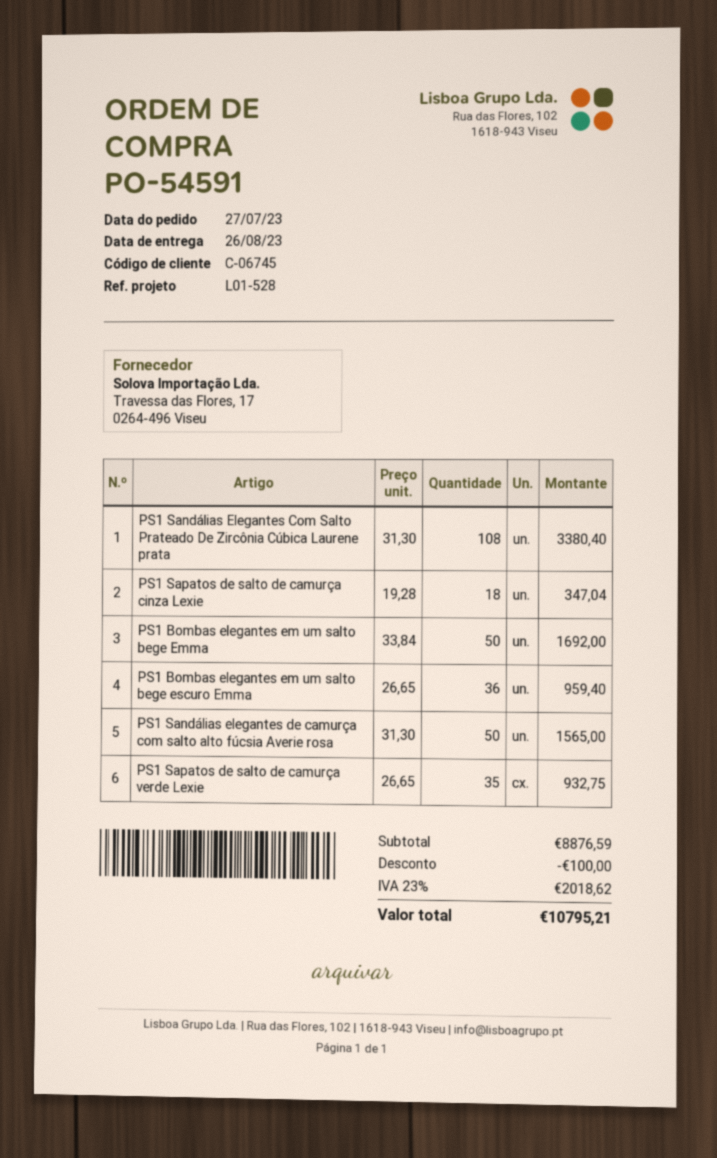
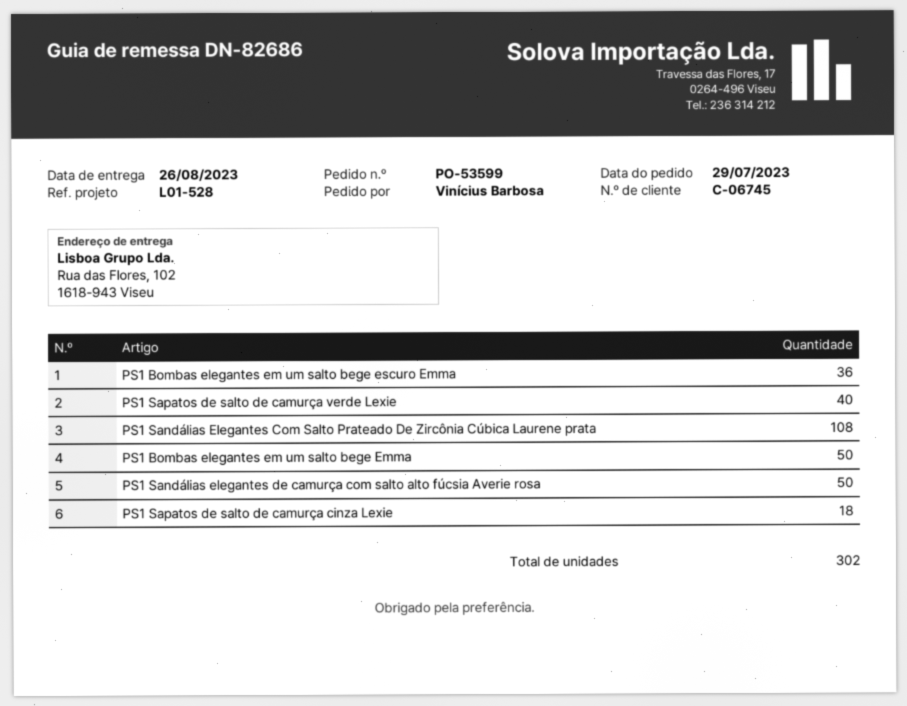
order number: PO-54591 -> PO-53599
order date: 2023-07-27 -> 2023-07-29
PS1 Sapatos de salto de camurça verde Lexie: 35 -> 40

